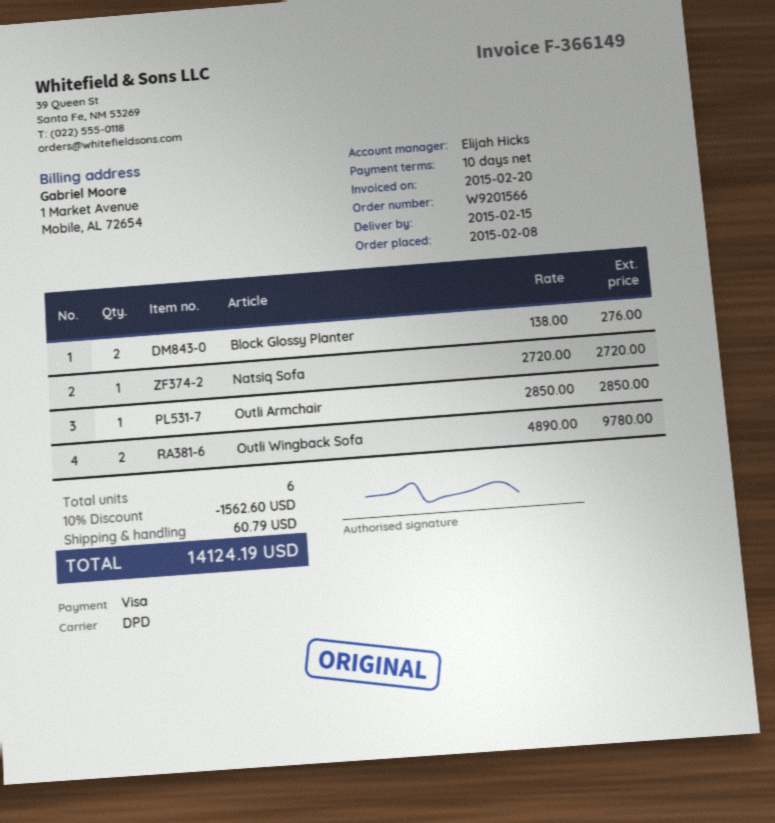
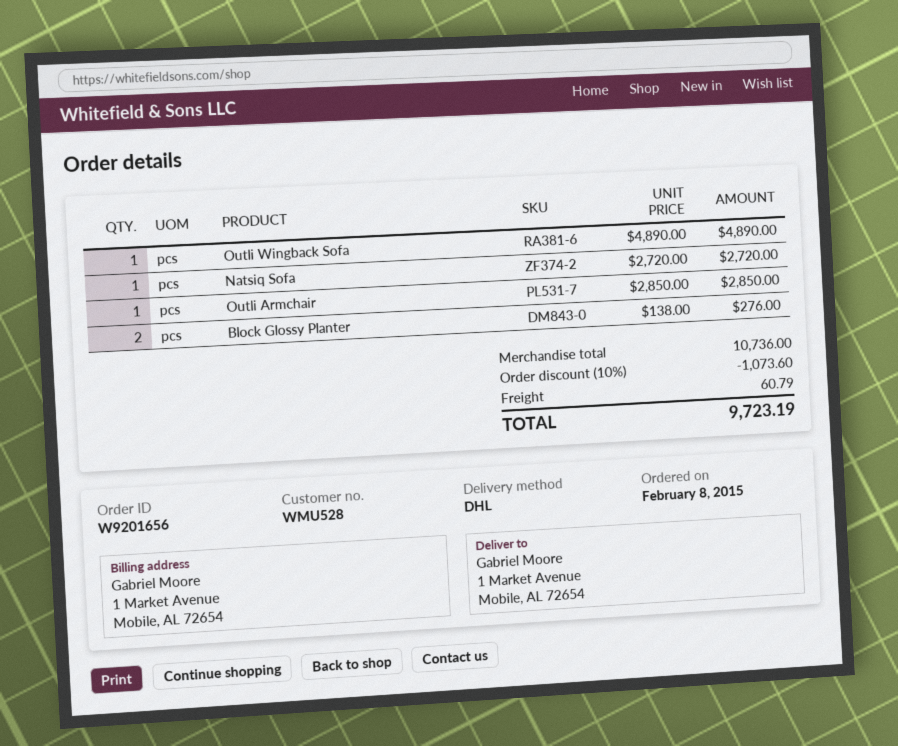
order number: W9201566 -> W9201656
shipping method: DPD -> DHL
Outli Wingback Sofa: 2 x 4890.00 = 9780.00 -> 1 x 4890.00 = 4890.00
discount: 10% = 1562.60 -> 10% = 1073.60
total: 14124.19 -> 9723.19

